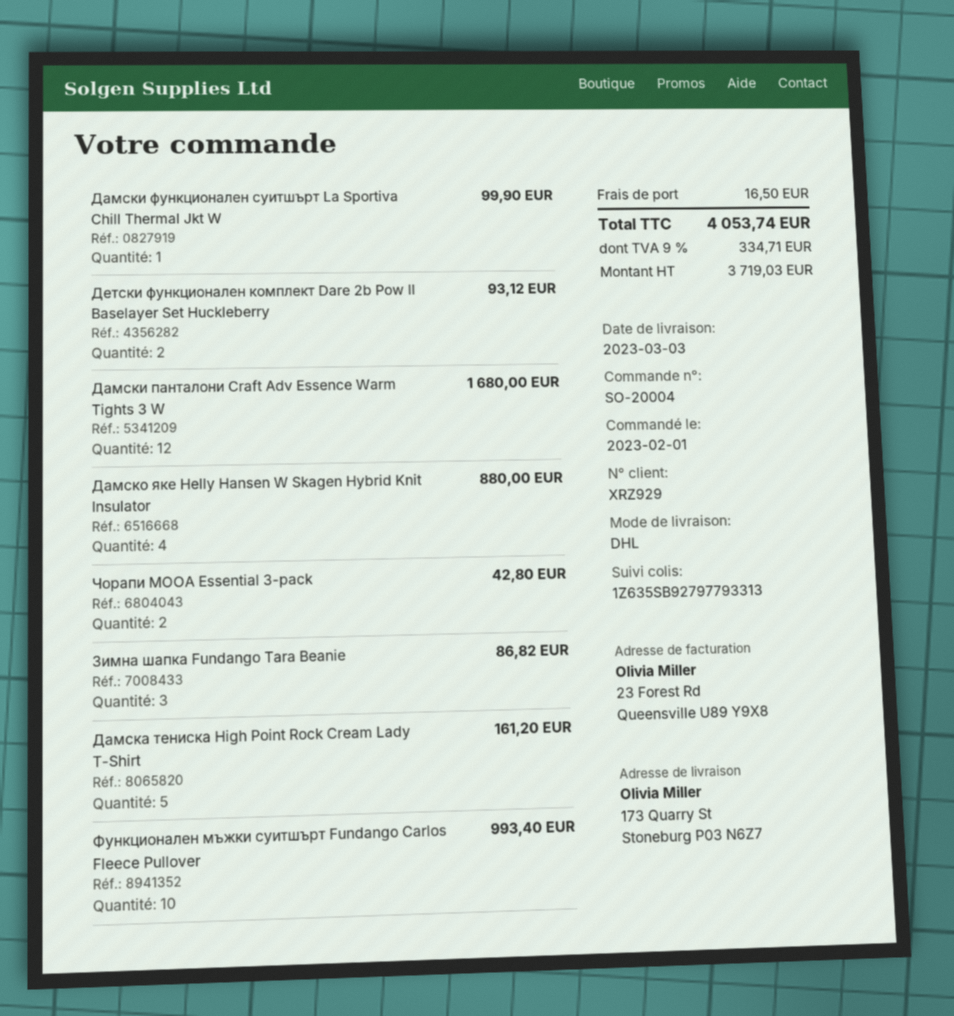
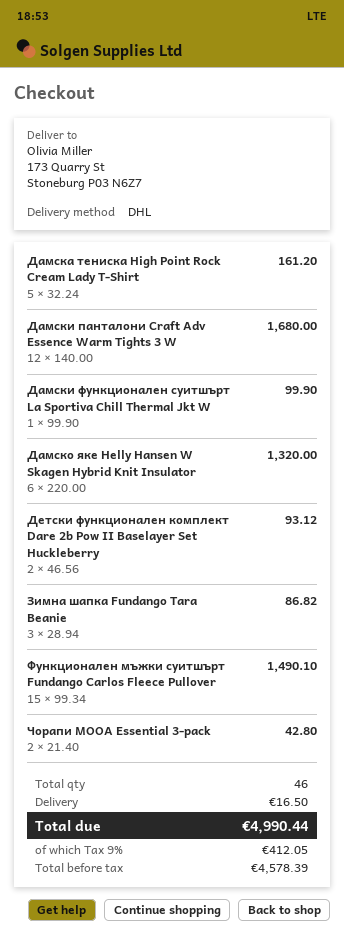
Дамско яке Helly Hansen W Skagen Hybrid Knit Insulator: 4 for 880.00 -> 6 for 1320.00
Функционален мъжки суитшърт Fundango Carlos Fleece Pullover: 10 for 993.40 -> 15 for 1490.10
net: 3719.03 -> 4578.39
tax: 9% = 334.71 -> 9% = 412.05
total: 4053.74 -> 4990.44

